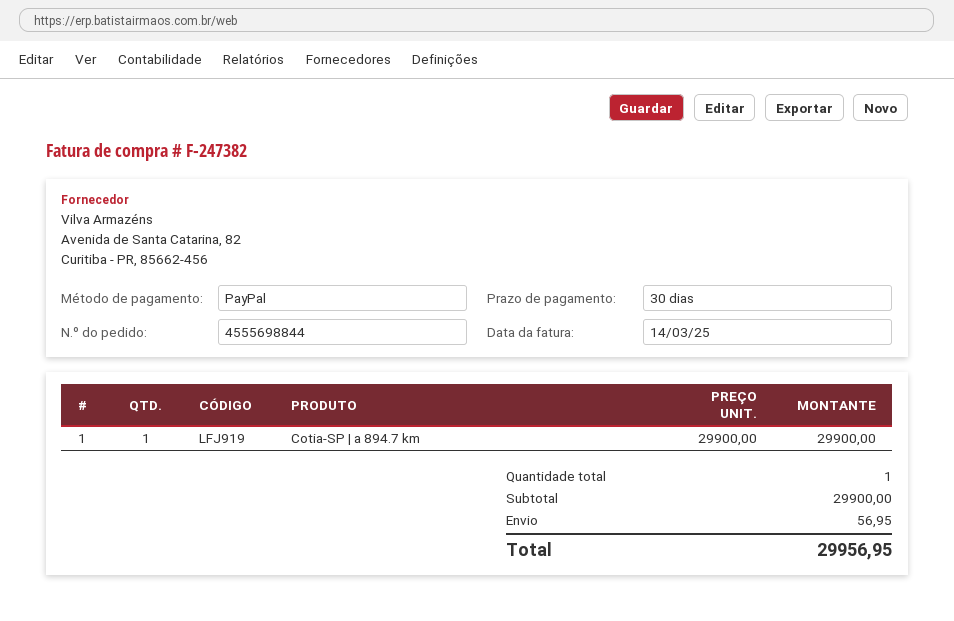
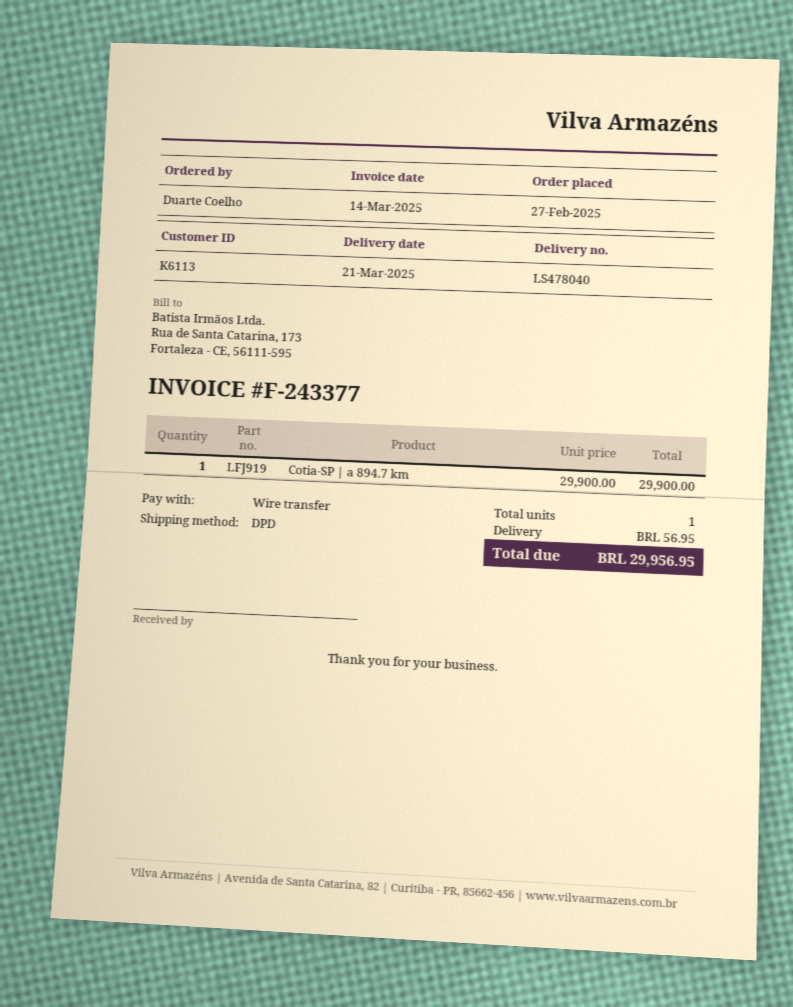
invoice number: F-247382 -> F-243377
payment method: PayPal -> bank transfer

